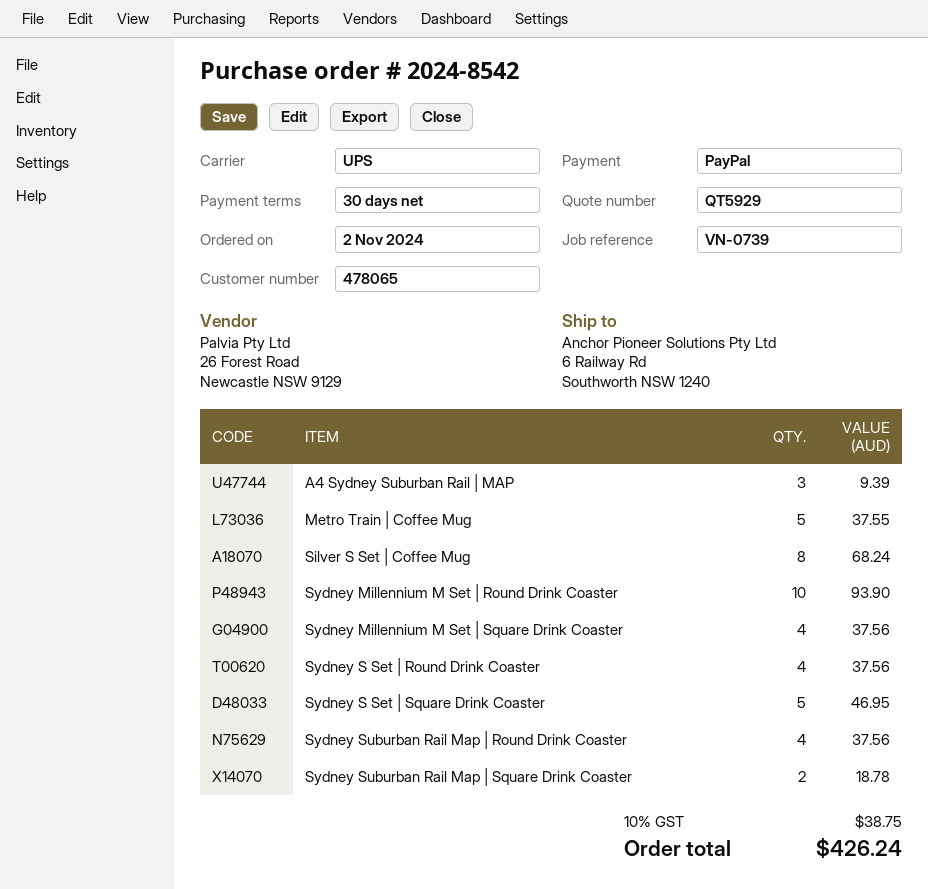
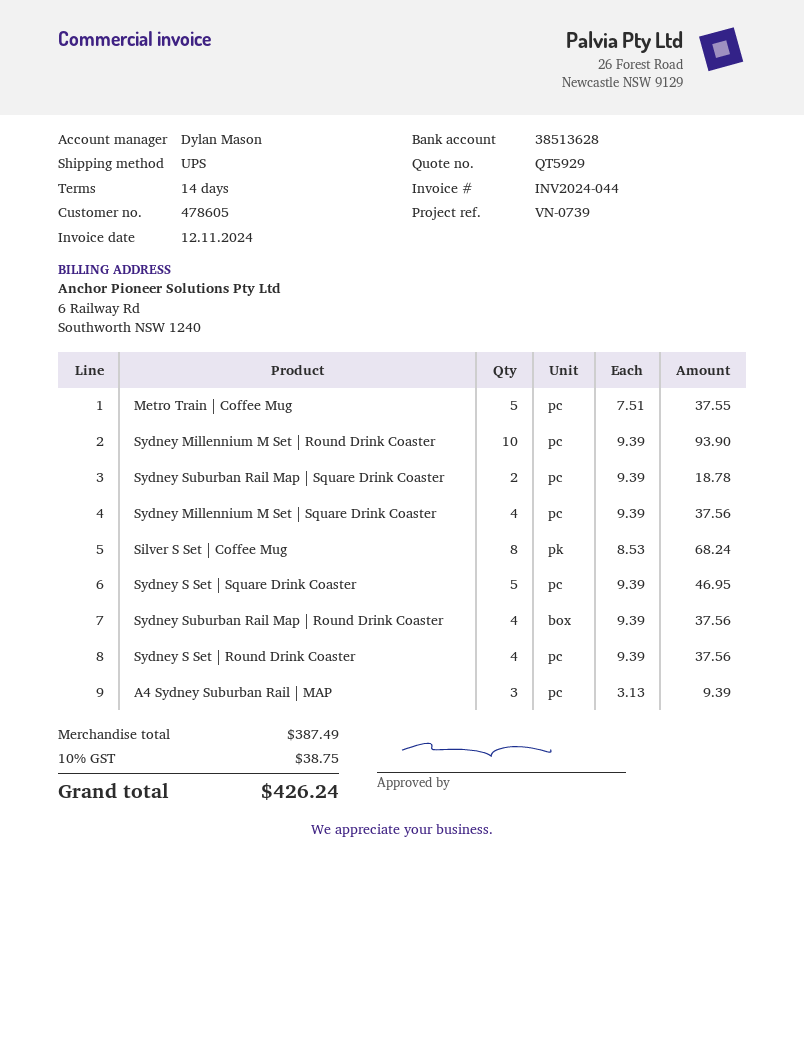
payment terms: 30 days -> 14 days
customer number: 478065 -> 478605

